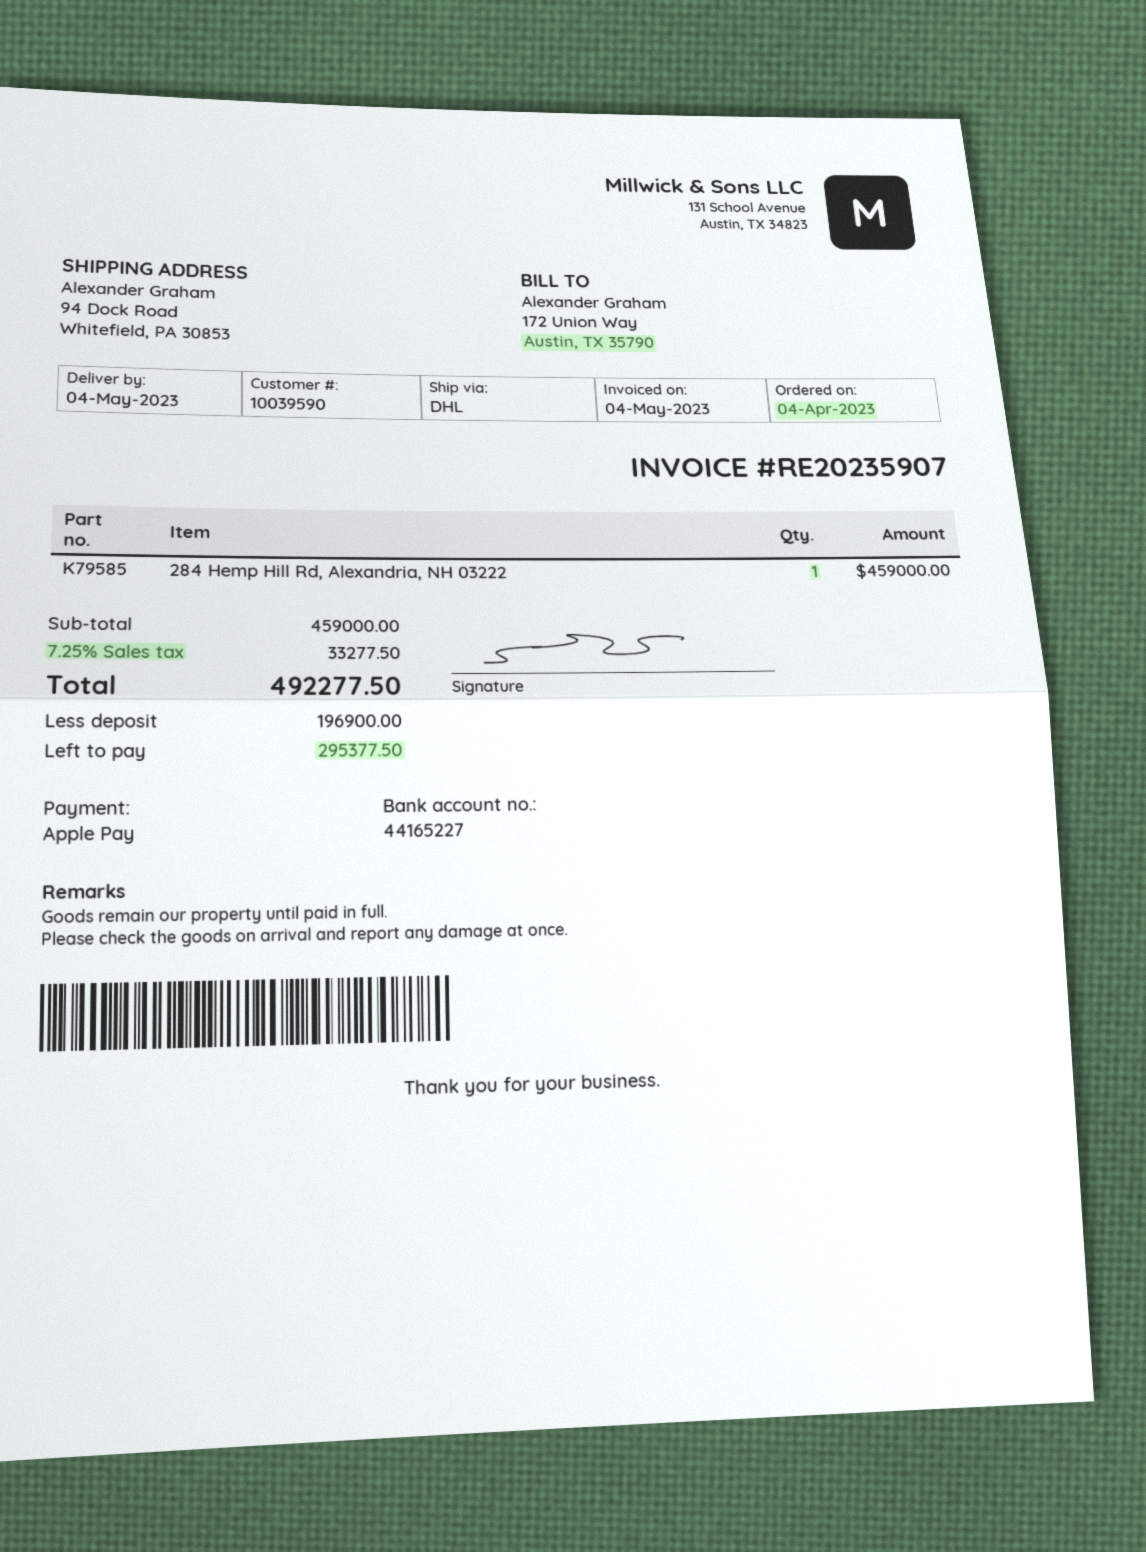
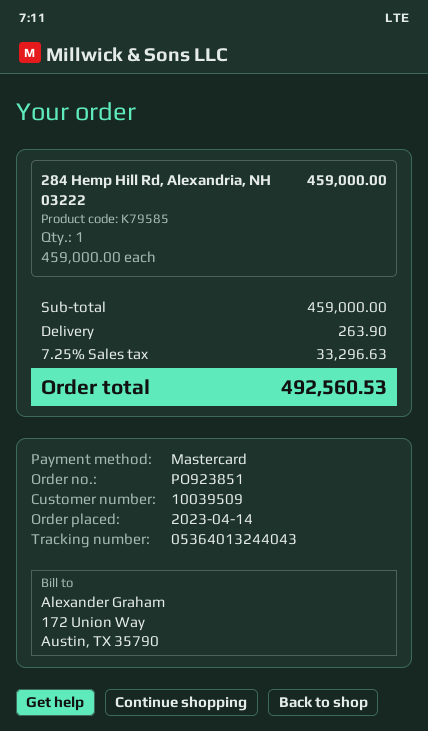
order date: 2023-04-04 -> 2023-04-14
customer number: 10039590 -> 10039509
payment method: Apple Pay -> Mastercard
shipping: none -> 263.90
tax: 7.25% = 33277.50 -> 7.25% = 33296.63
total: 492277.50 -> 492560.53

